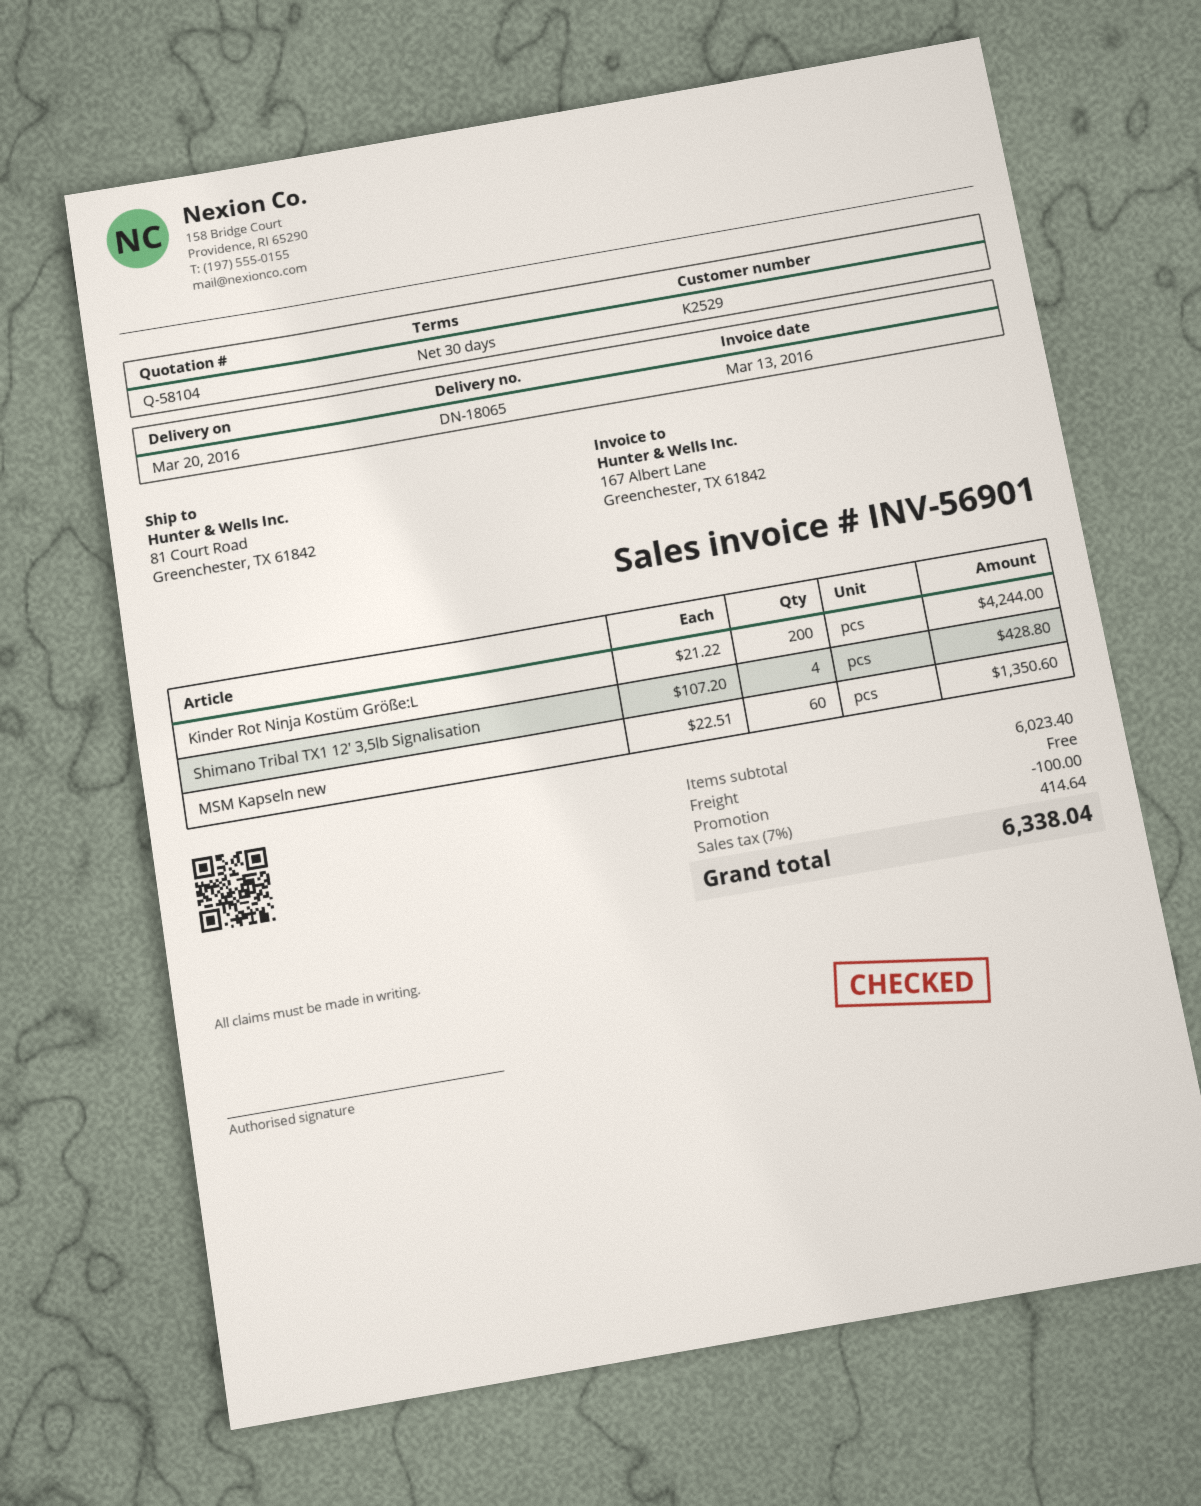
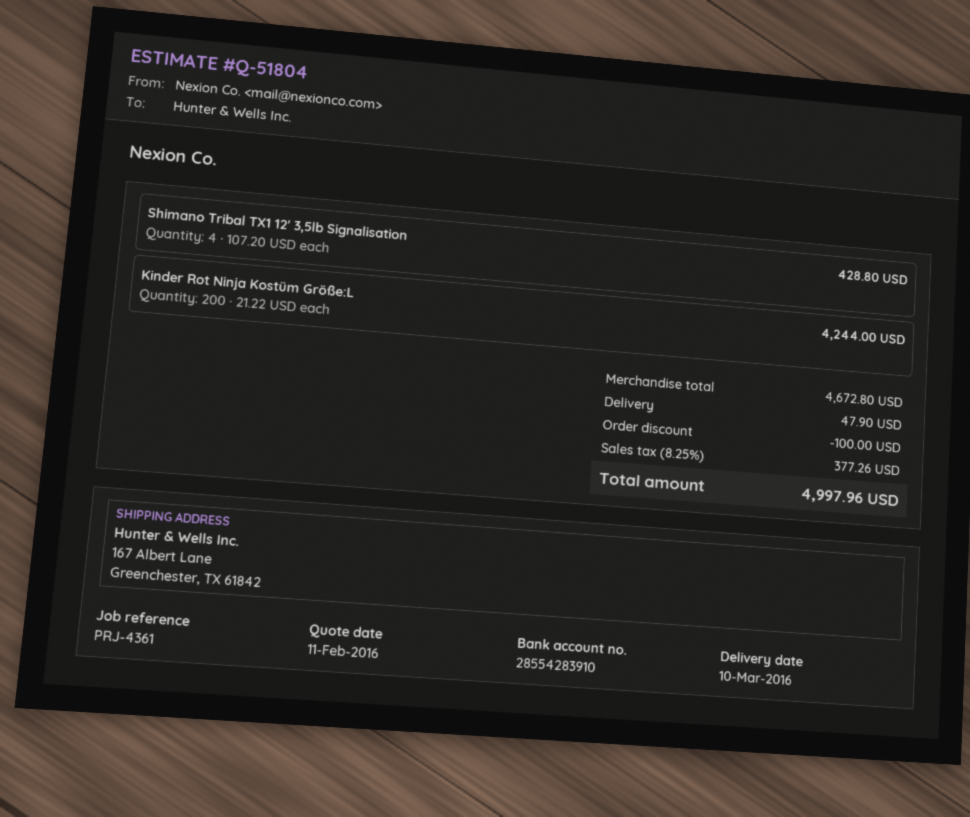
quote number: Q-58104 -> Q-51804
delivery date: 2016-03-20 -> 2016-03-10
ship to: 81 Court Road, Greenchester, TX 61842 -> 167 Albert Lane, Greenchester, TX 61842
MSM Kapseln new: 60 x 22.51 = 1350.60 -> none
subtotal: 6023.40 -> 4672.80
shipping: 0.00 -> 47.90
tax: 7% = 414.64 -> 8.25% = 377.26
total: 6338.04 -> 4997.96

